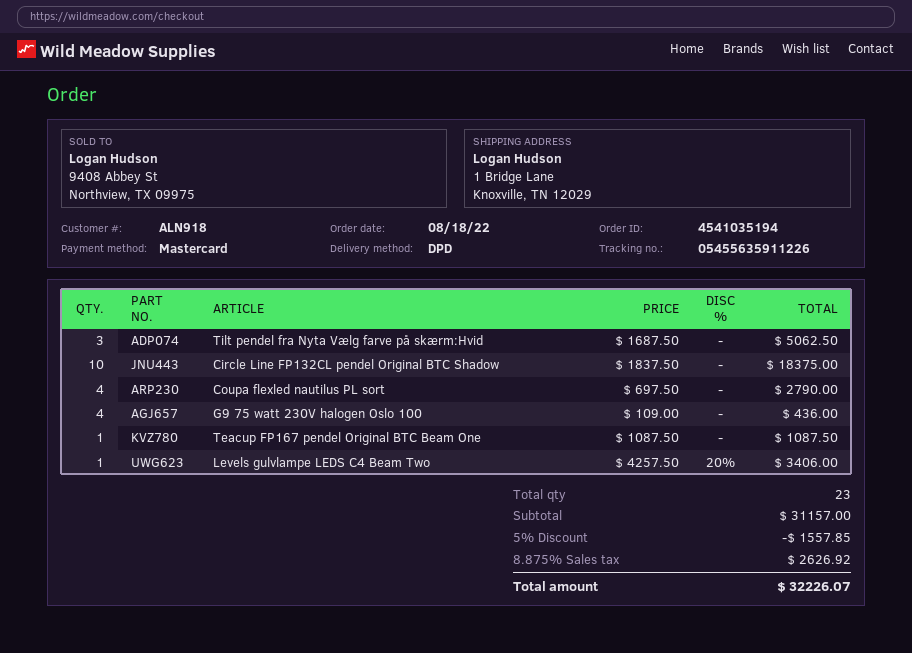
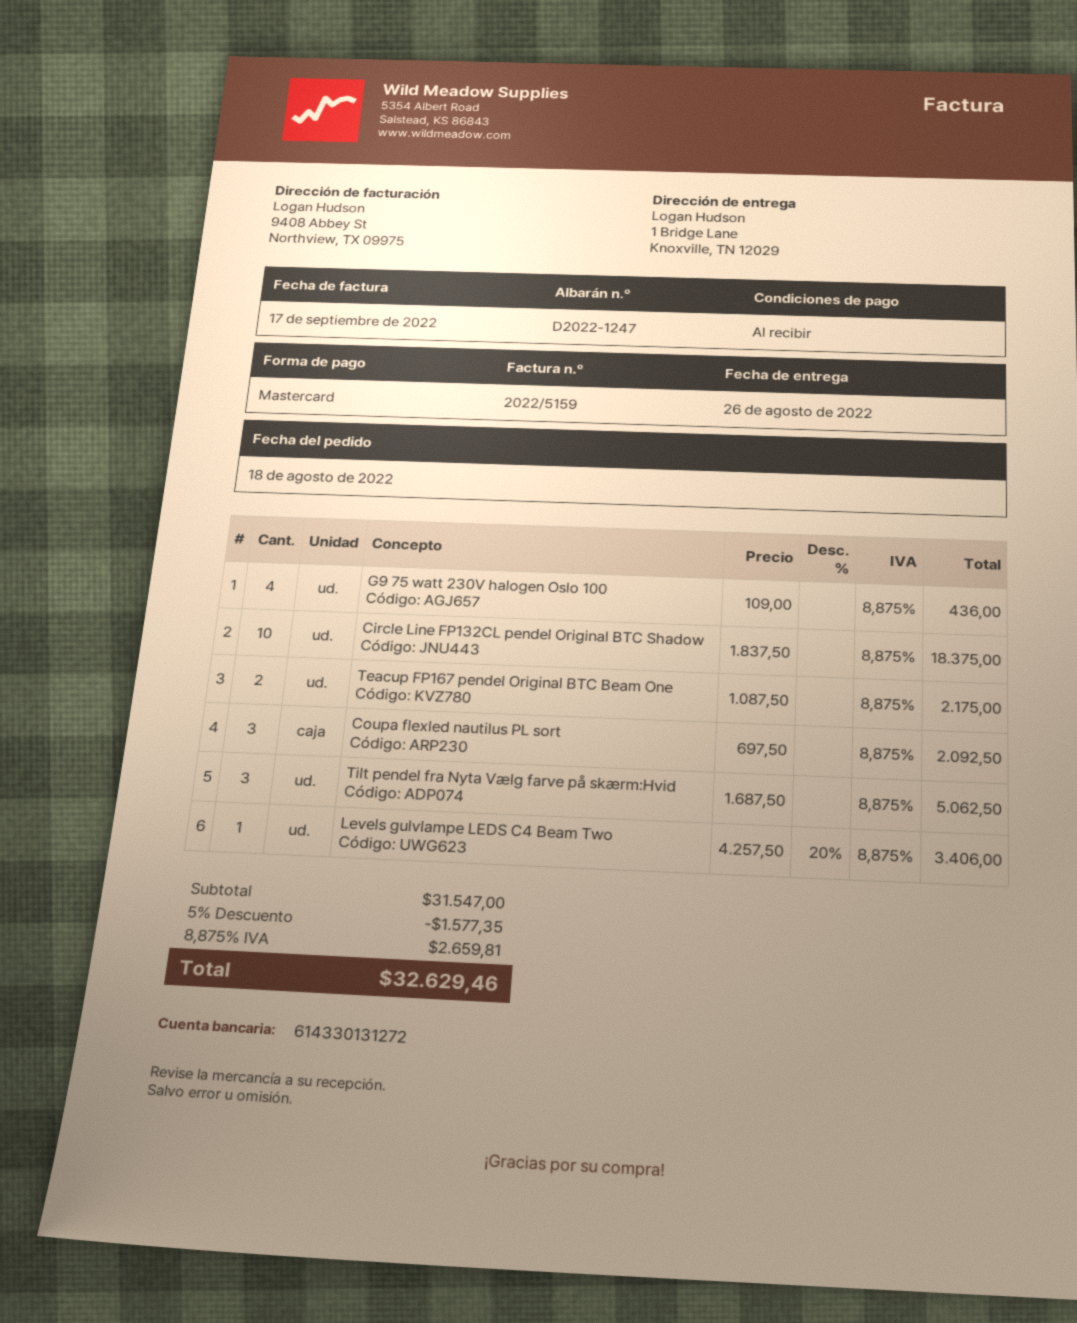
Coupa flexled nautilus PL sort: 4 x 697.50 = 2790.00 -> 3 x 697.50 = 2092.50
Teacup FP167 pendel Original BTC Beam One: 1 x 1087.50 = 1087.50 -> 2 x 1087.50 = 2175.00
subtotal: 31157.00 -> 31547.00
discount: 5% = 1557.85 -> 5% = 1577.35
tax: 8.875% = 2626.92 -> 8.875% = 2659.81
total: 32226.07 -> 32629.46

